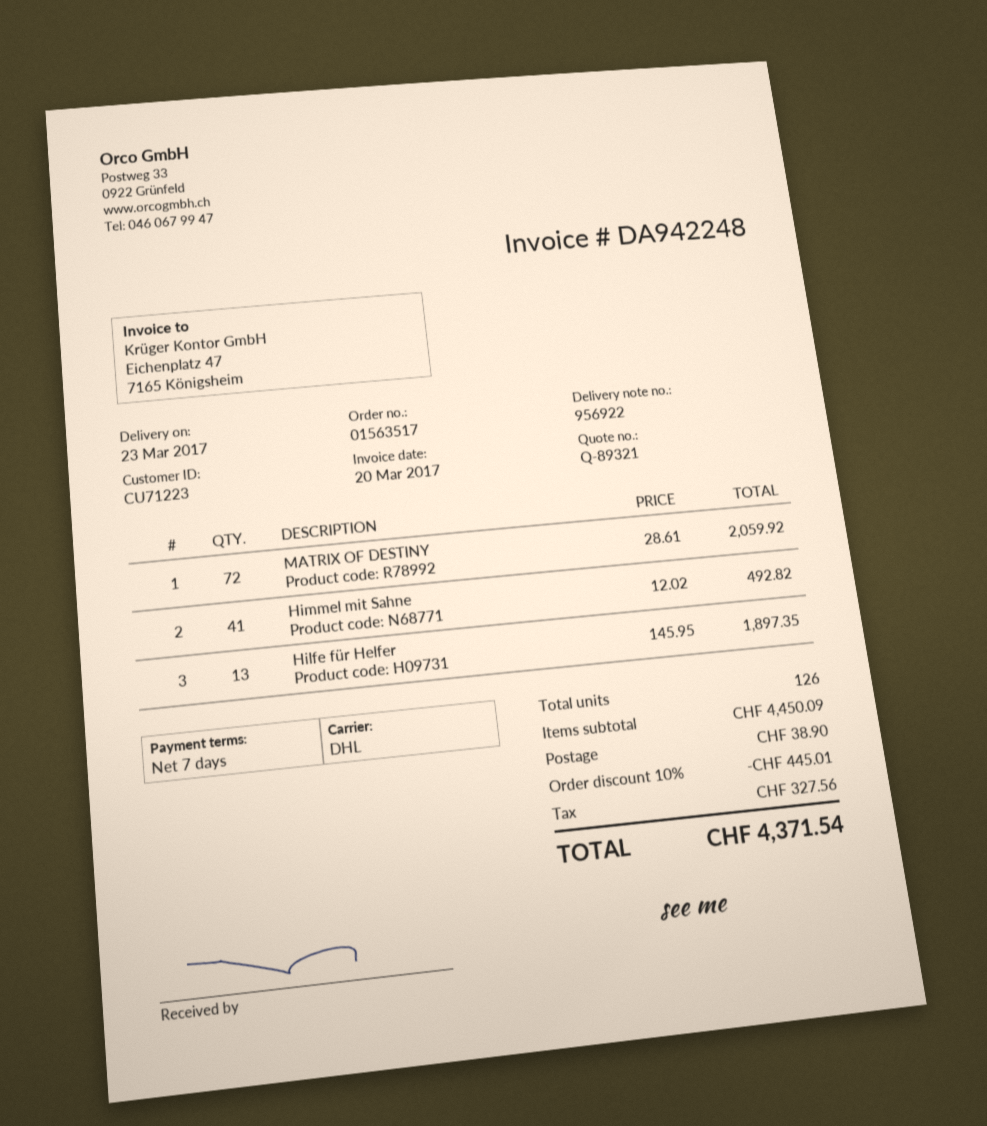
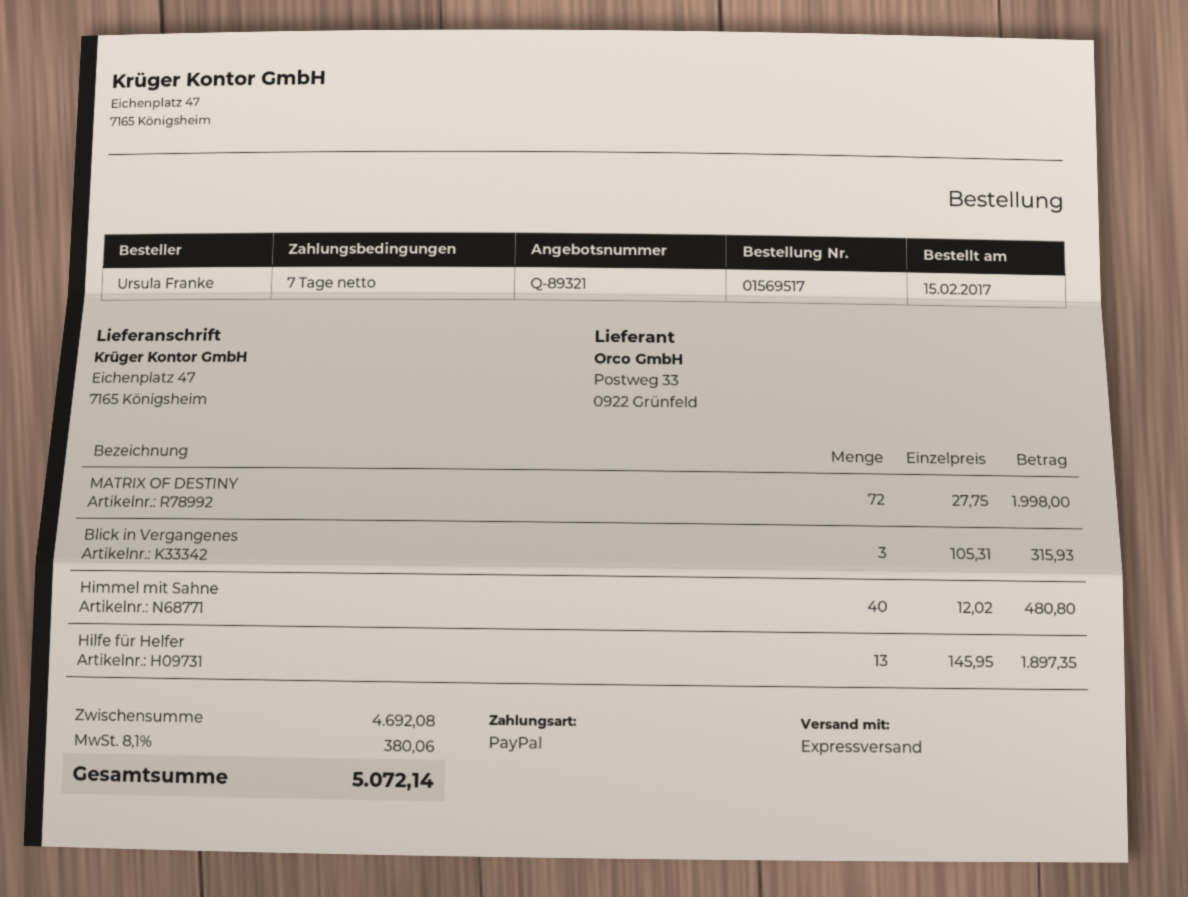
order number: 01563517 -> 01569517
shipping method: DHL -> express
MATRIX OF DESTINY: 72 x 28.61 = 2059.92 -> 72 x 27.75 = 1998.00
Himmel mit Sahne: 41 x 12.02 = 492.82 -> 40 x 12.02 = 480.80
Blick in Vergangenes: none -> 3 x 105.31 = 315.93
subtotal: 4450.09 -> 4692.08
discount: 10% = 445.01 -> none
shipping: 38.90 -> none
tax: 327.56 -> 380.06
total: 4371.54 -> 5072.14

